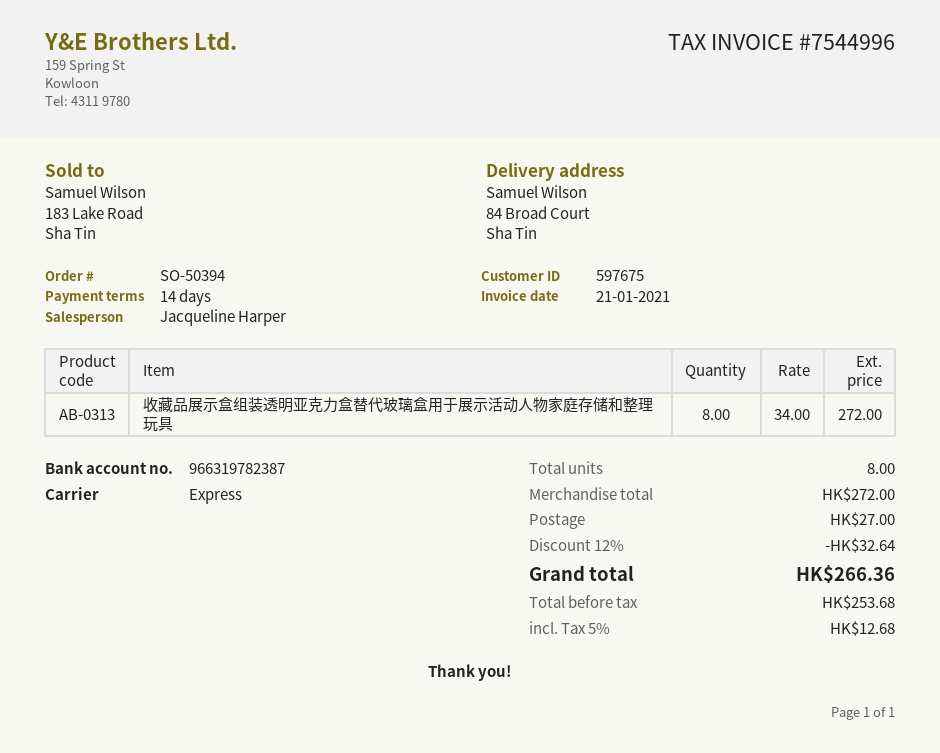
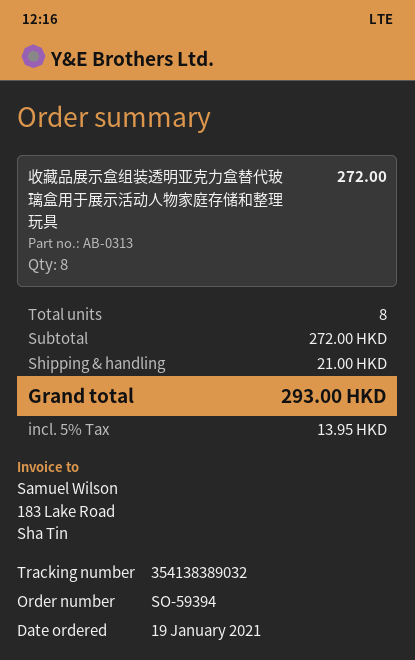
order number: SO-50394 -> SO-59394
discount: 12% = 32.64 -> none
shipping: 27.00 -> 21.00
tax: 5% = 12.68 -> 5% = 13.95
total: 266.36 -> 293.00

